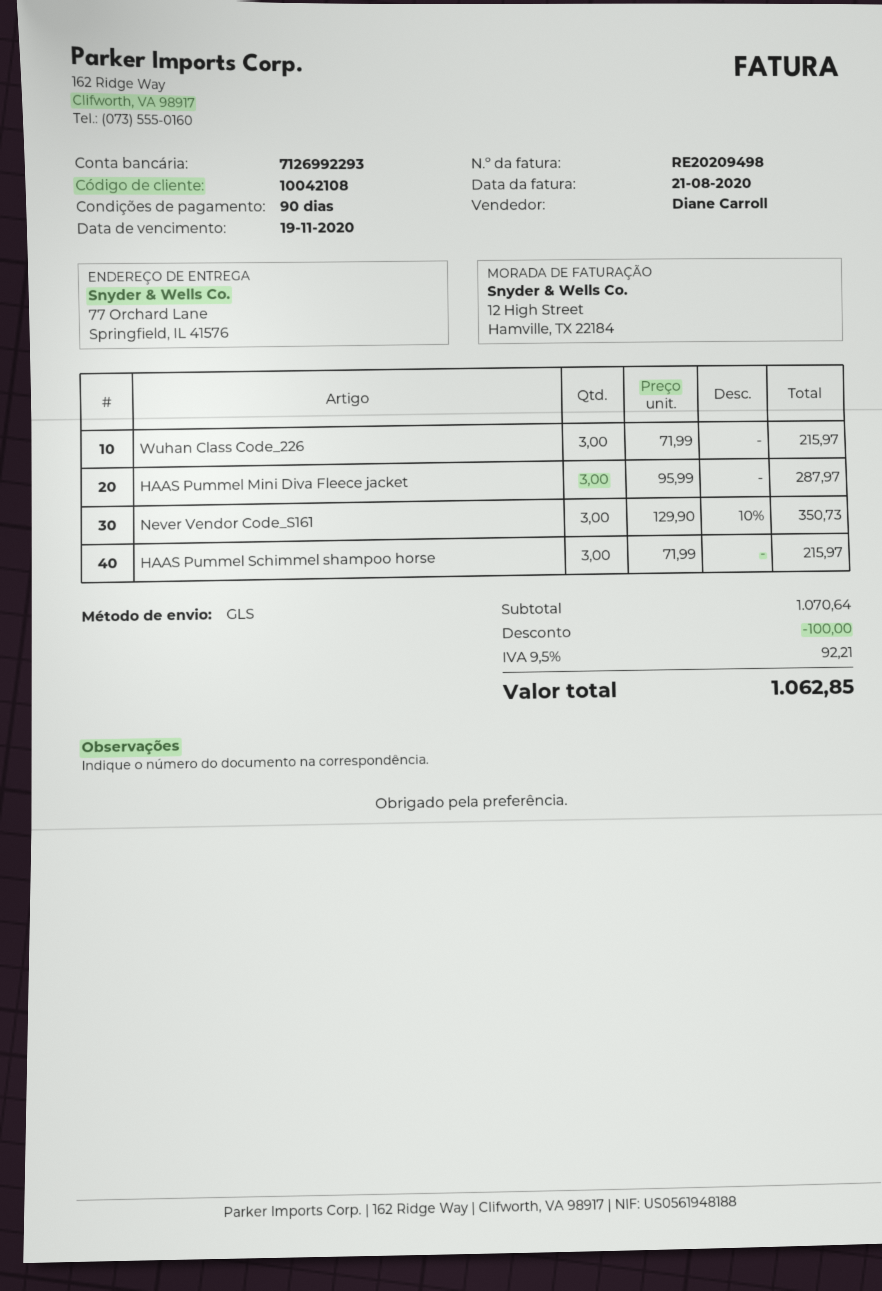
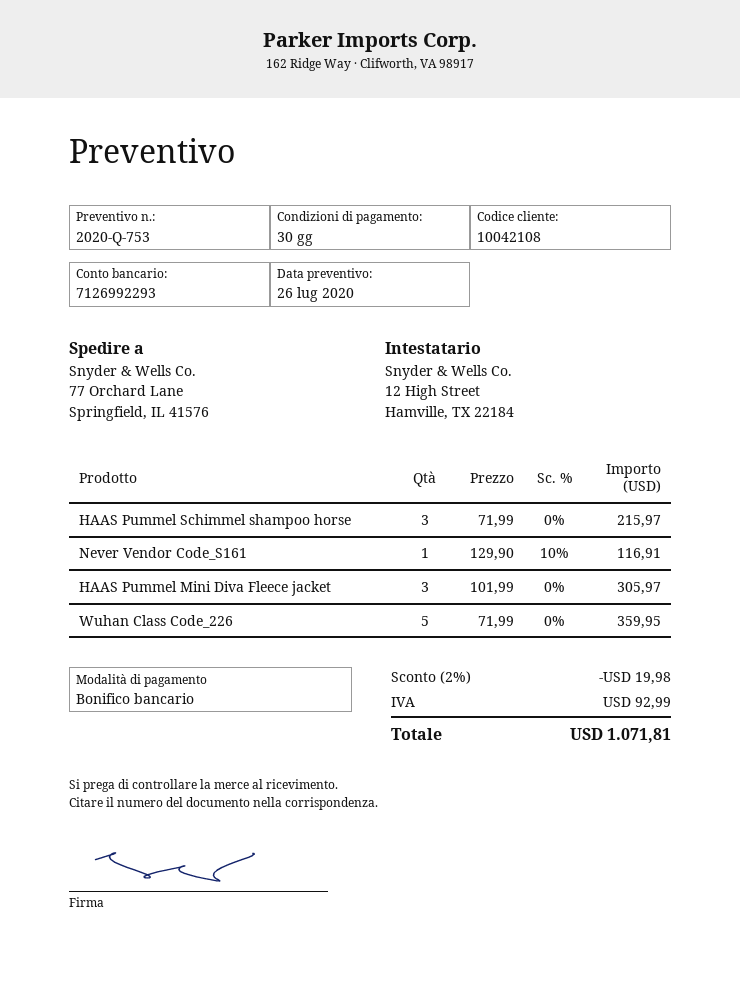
payment terms: 90 days -> 30 days
Wuhan Class Code_226: 3 x 71.99 = 215.97 -> 5 x 71.99 = 359.95
HAAS Pummel Mini Diva Fleece jacket: 3 x 95.99 = 287.97 -> 3 x 101.99 = 305.97
Never Vendor Code_S161: 3 x 129.90 - 10% = 350.73 -> 1 x 129.90 - 10% = 116.91
discount: 100.00 -> 19.98
tax: 92.21 -> 92.99
total: 1062.85 -> 1071.81

